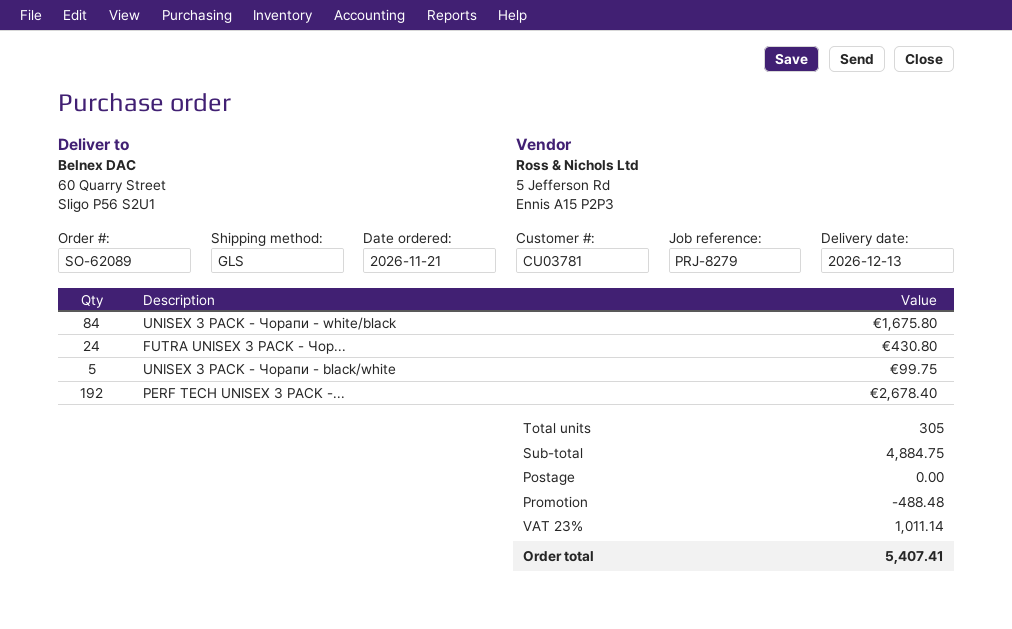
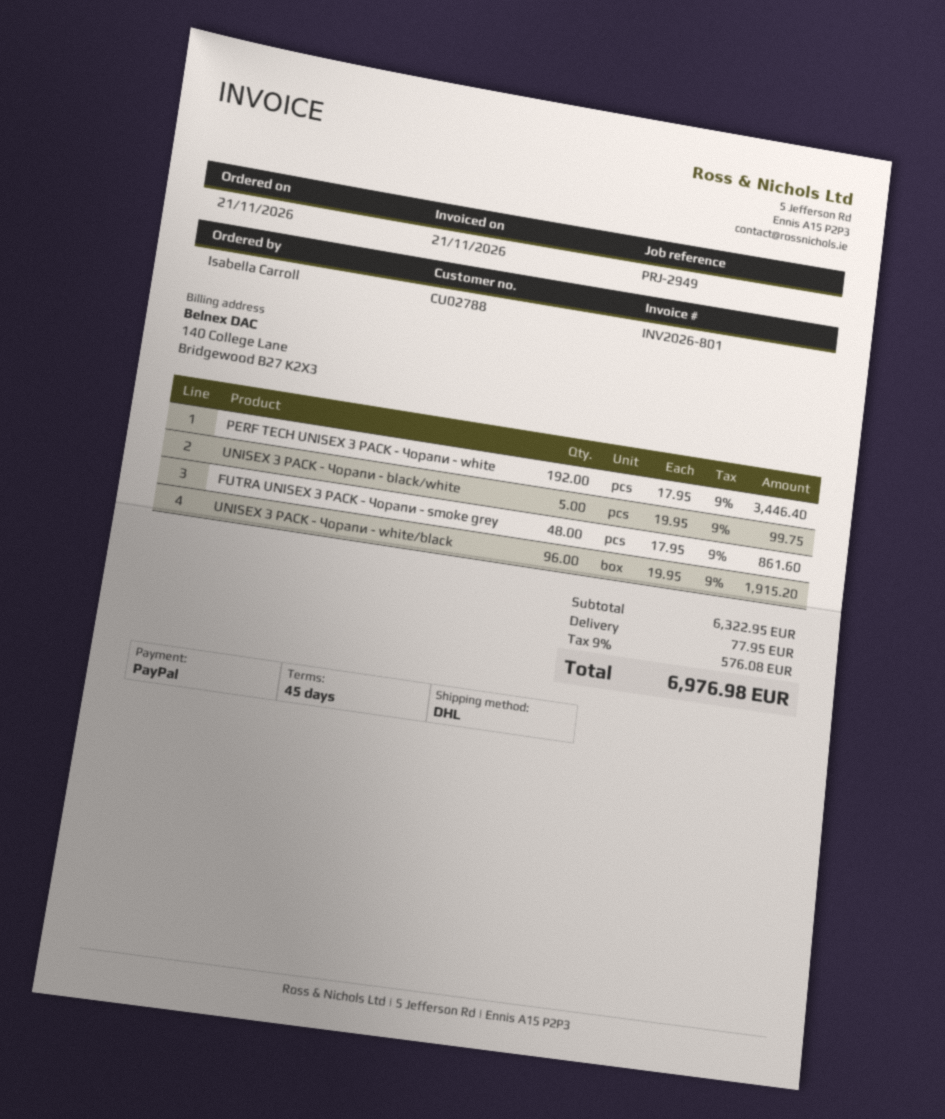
customer number: CU03781 -> CU02788
reference: PRJ-8279 -> PRJ-2949
shipping method: GLS -> DHL
UNISEX 3 PACK - Чорапи - white/black: 84 for 1675.80 -> 96 for 1915.20
FUTRA UNISEX 3 PACK - Чор...: 24 for 430.80 -> 48 for 861.60
PERF TECH UNISEX 3 PACK -...: 192 for 2678.40 -> 192 for 3446.40
subtotal: 4884.75 -> 6322.95
discount: 488.48 -> none
shipping: 0.00 -> 77.95
tax: 23% = 1011.14 -> 9% = 576.08
total: 5407.41 -> 6976.98

